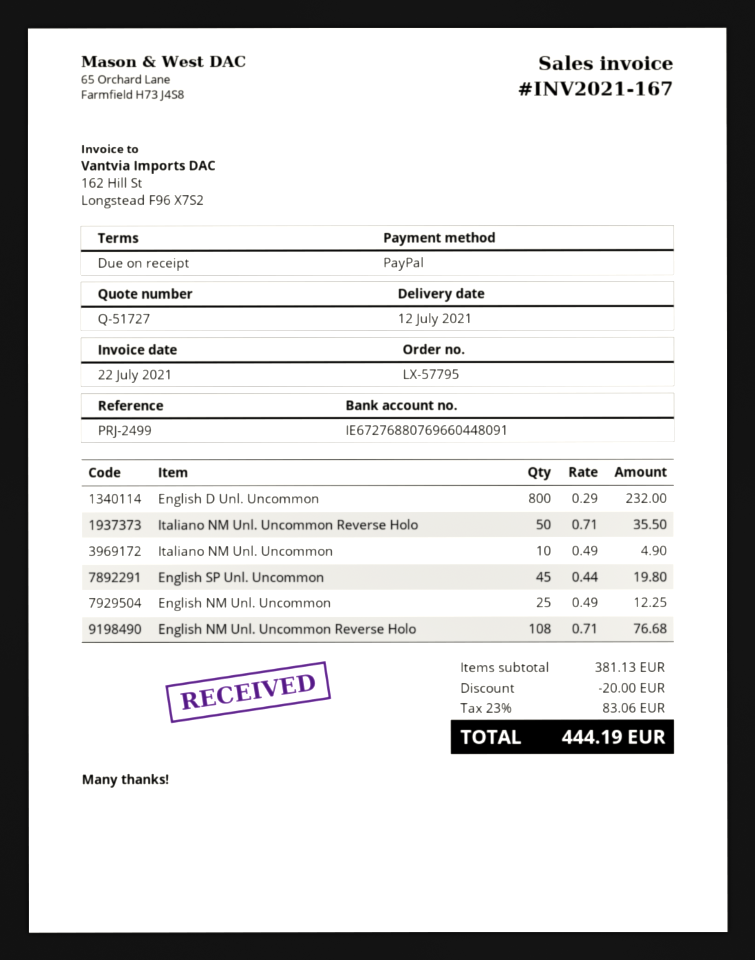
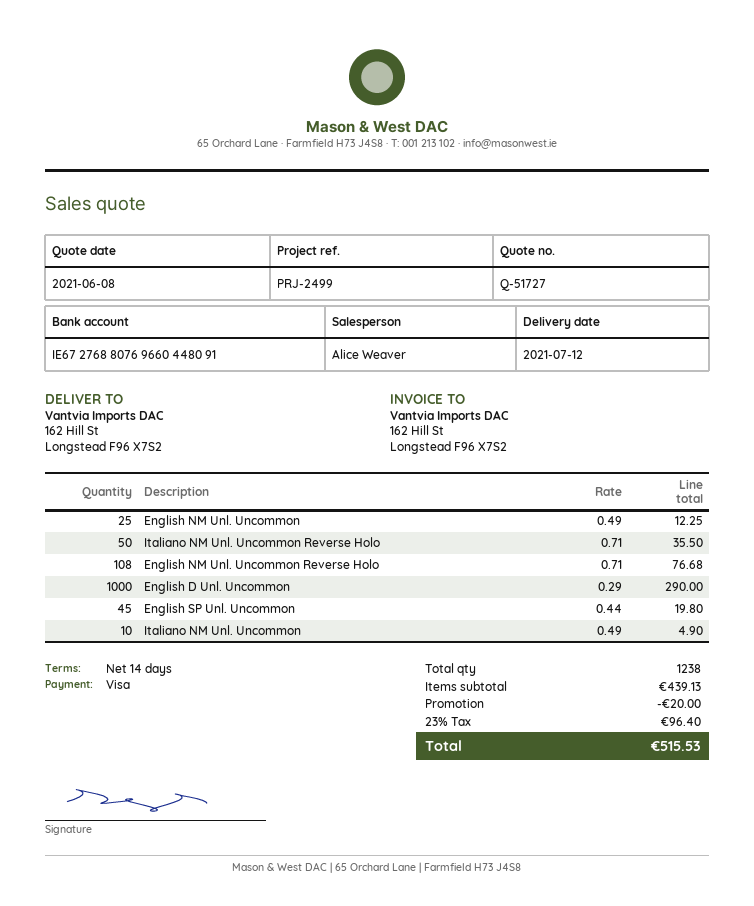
payment terms: on receipt -> 14 days
payment method: PayPal -> Visa
English D Unl. Uncommon: 800 x 0.29 = 232.00 -> 1000 x 0.29 = 290.00
subtotal: 381.13 -> 439.13
tax: 23% = 83.06 -> 23% = 96.40
total: 444.19 -> 515.53

